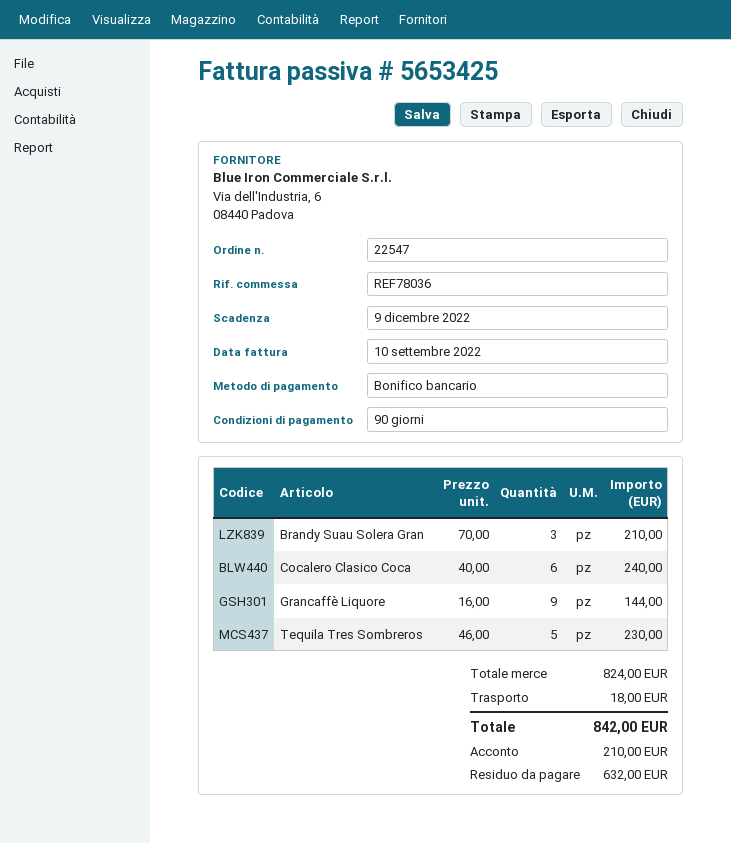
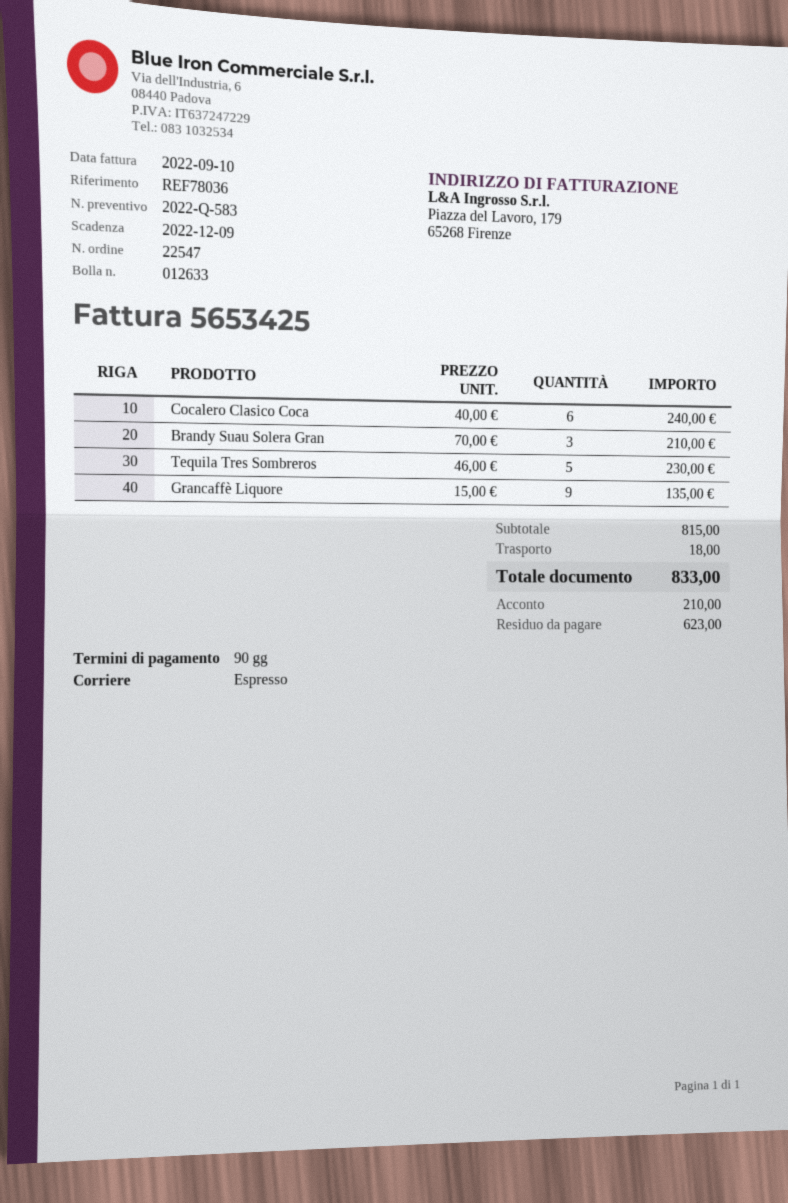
Grancaffè Liquore: 9 x 16.00 = 144.00 -> 9 x 15.00 = 135.00
subtotal: 824.00 -> 815.00
total: 842.00 -> 833.00
balance: 632.00 -> 623.00

